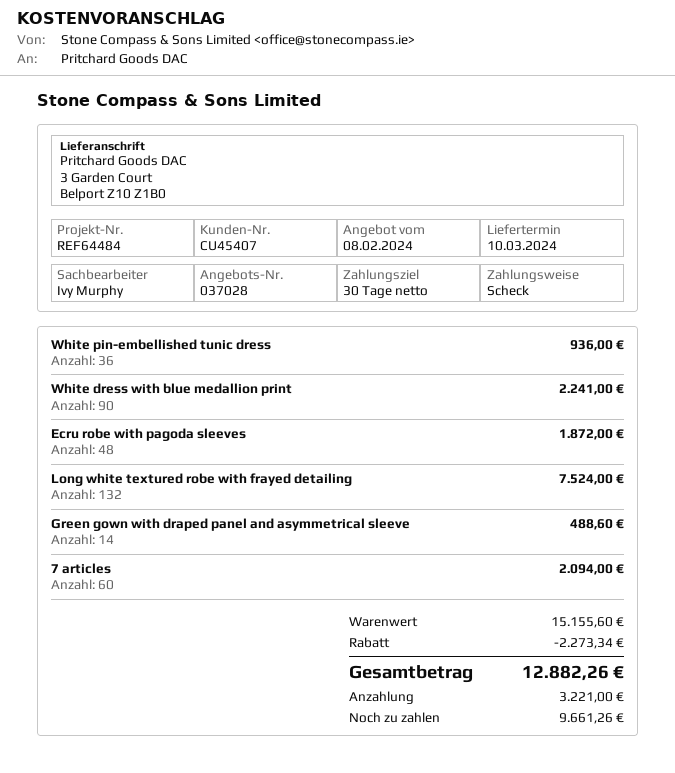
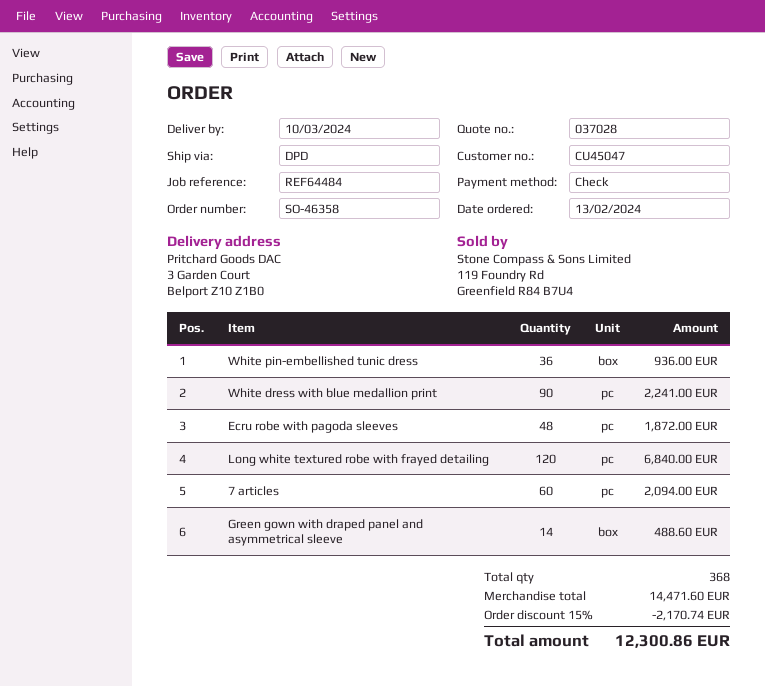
customer number: CU45407 -> CU45047
Long white textured robe with frayed detailing: 132 for 7524.00 -> 120 for 6840.00
subtotal: 15155.60 -> 14471.60
discount: 2273.34 -> 2170.74
total: 12882.26 -> 12300.86

